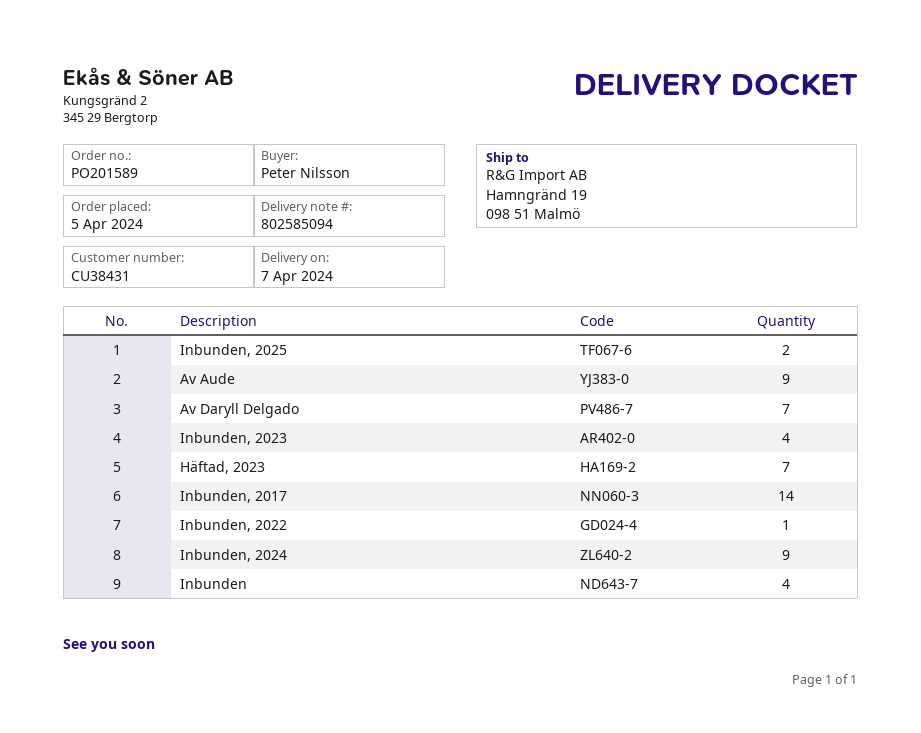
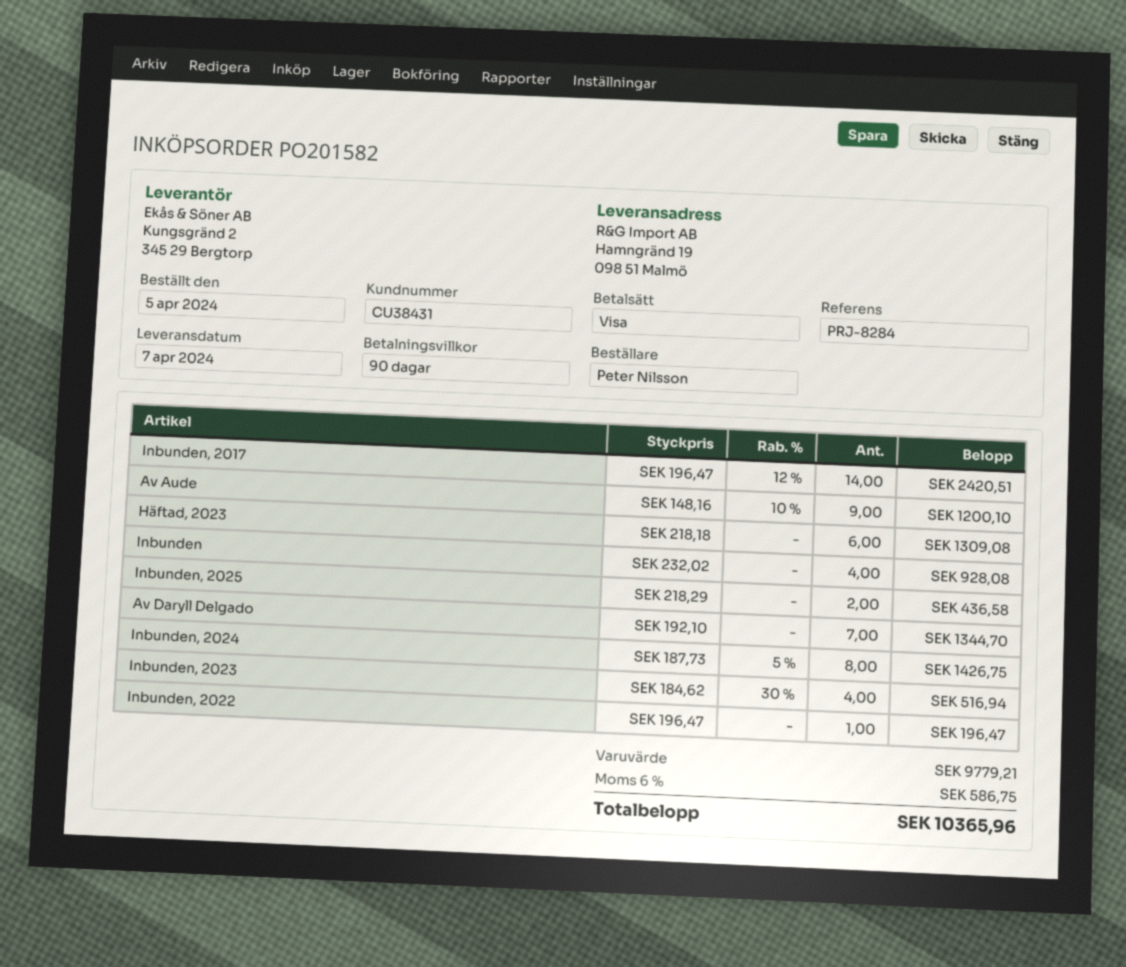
order number: PO201589 -> PO201582
Häftad, 2023: 7 -> 6
Inbunden, 2024: 9 -> 8

